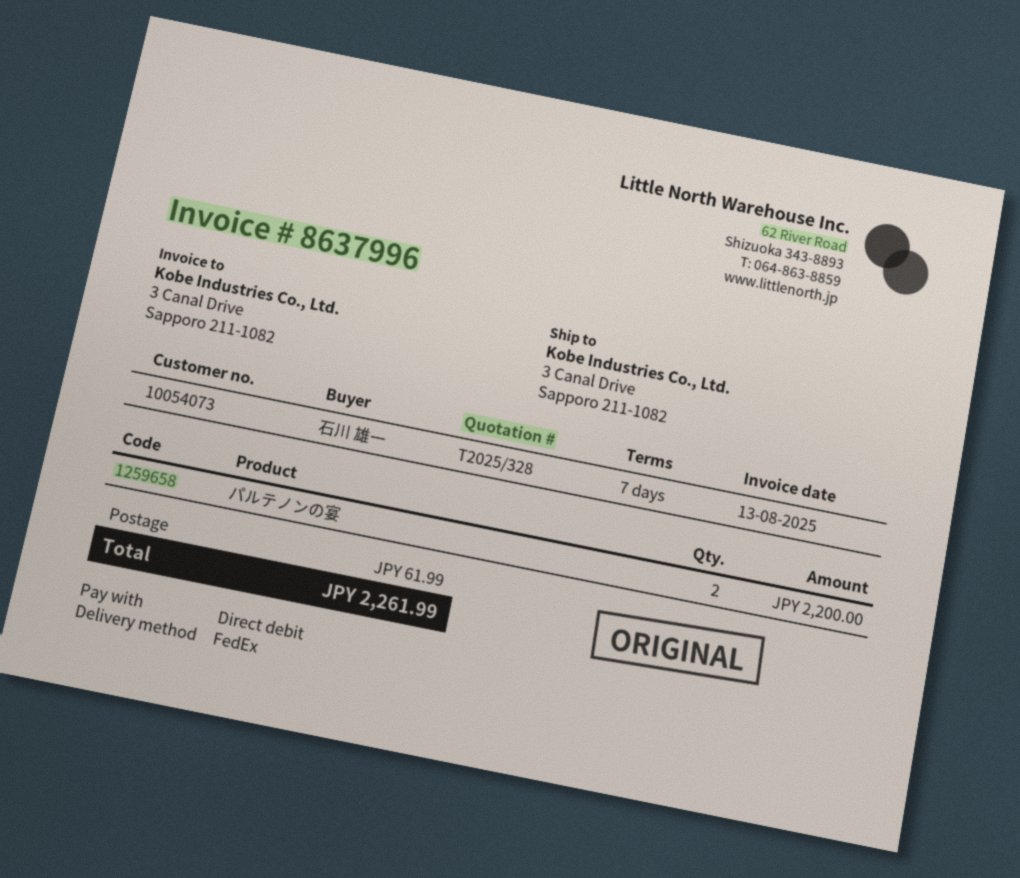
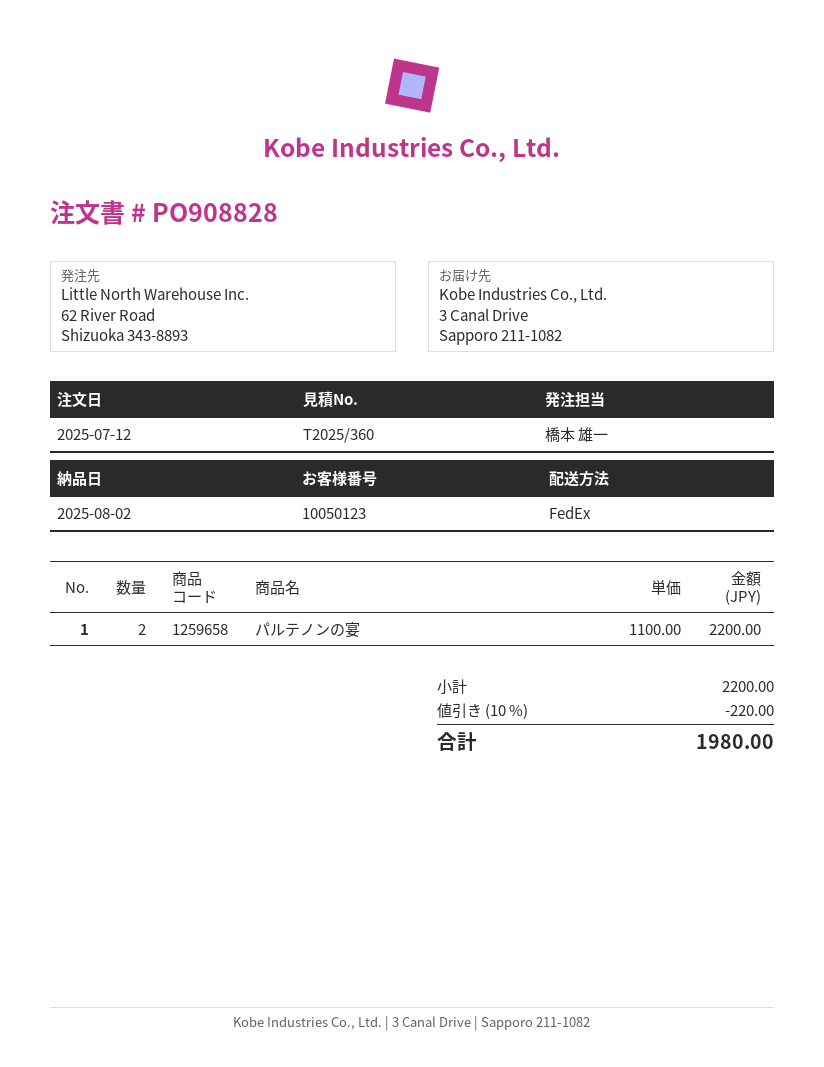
quote number: T2025/328 -> T2025/360
customer number: 10054073 -> 10050123
ordered by: 石川 雄一 -> 橋本 雄一
discount: none -> 10% = 220.00
shipping: 61.99 -> none
total: 2261.99 -> 1980.00

